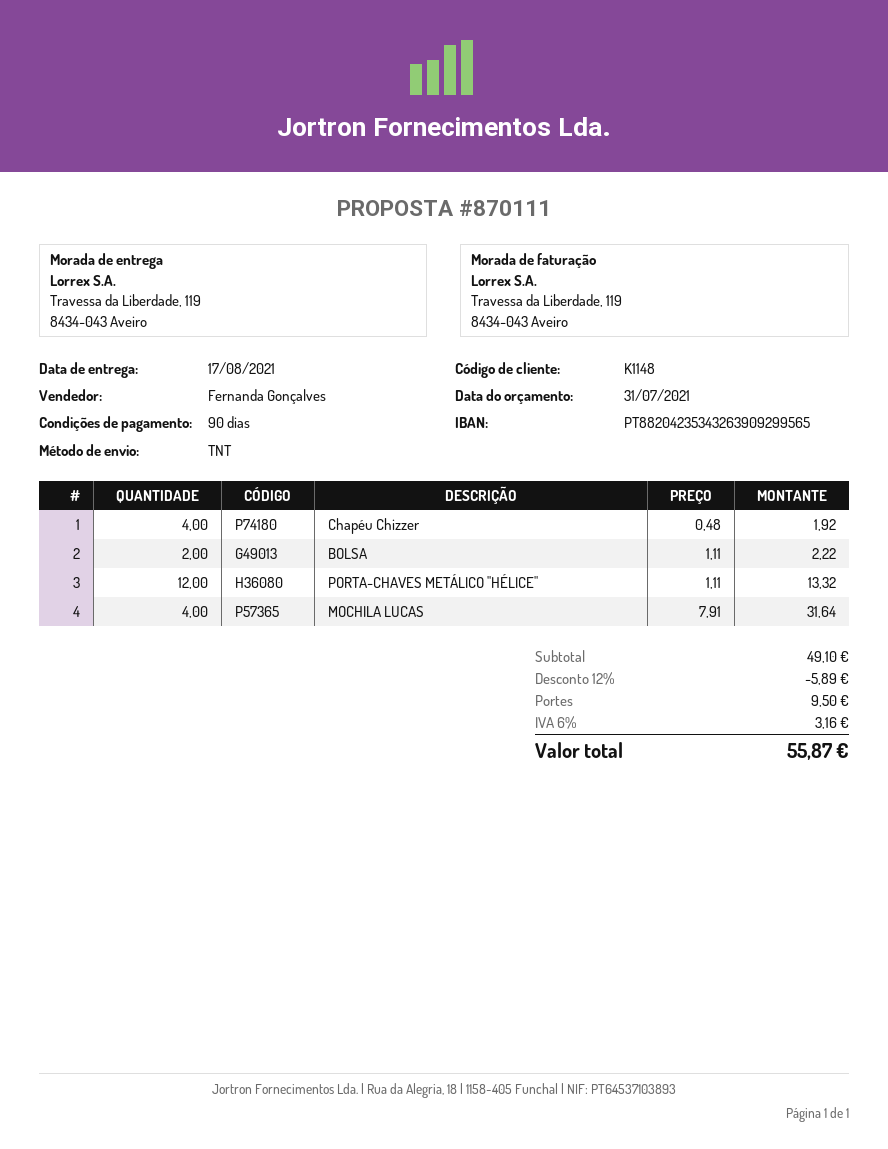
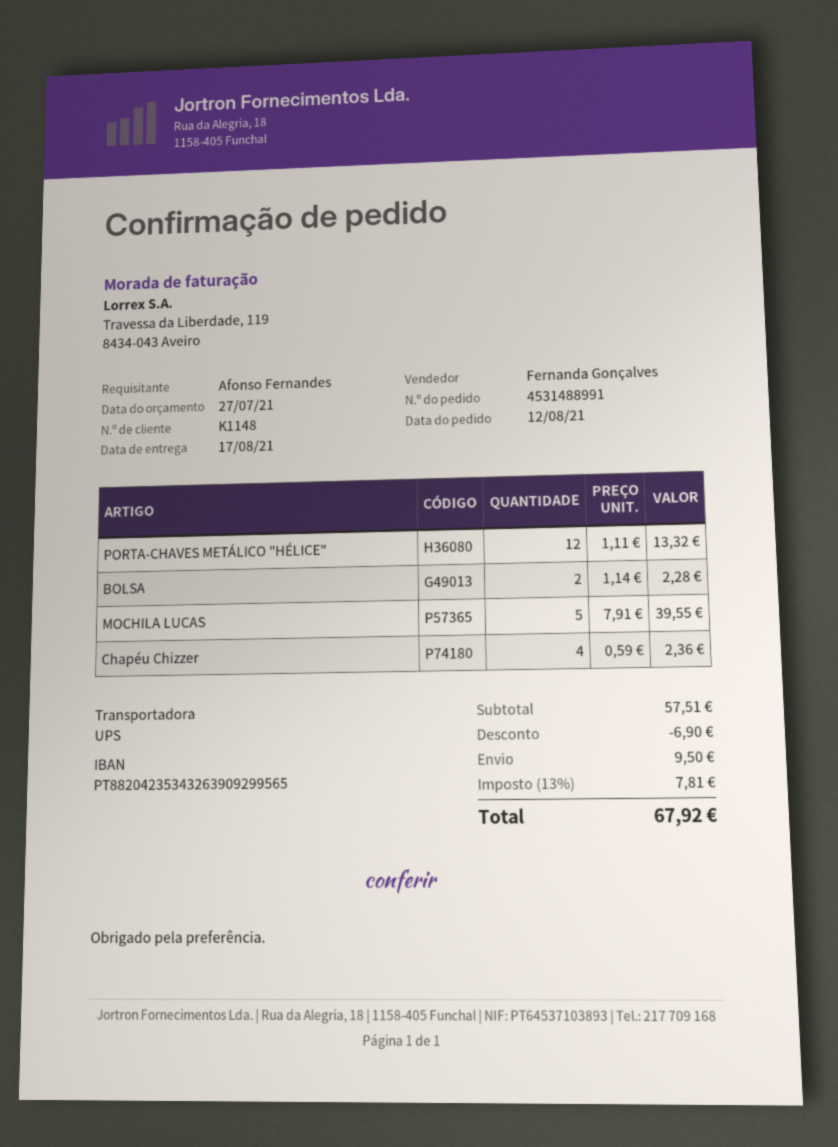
quote date: 2021-07-31 -> 2021-07-27
shipping method: TNT -> UPS
Chapéu Chizzer: 4 x 0.48 = 1.92 -> 4 x 0.59 = 2.36
BOLSA: 2 x 1.11 = 2.22 -> 2 x 1.14 = 2.28
MOCHILA LUCAS: 4 x 7.91 = 31.64 -> 5 x 7.91 = 39.55
subtotal: 49.10 -> 57.51
discount: 5.89 -> 6.90
tax: 6% = 3.16 -> 13% = 7.81
total: 55.87 -> 67.92

